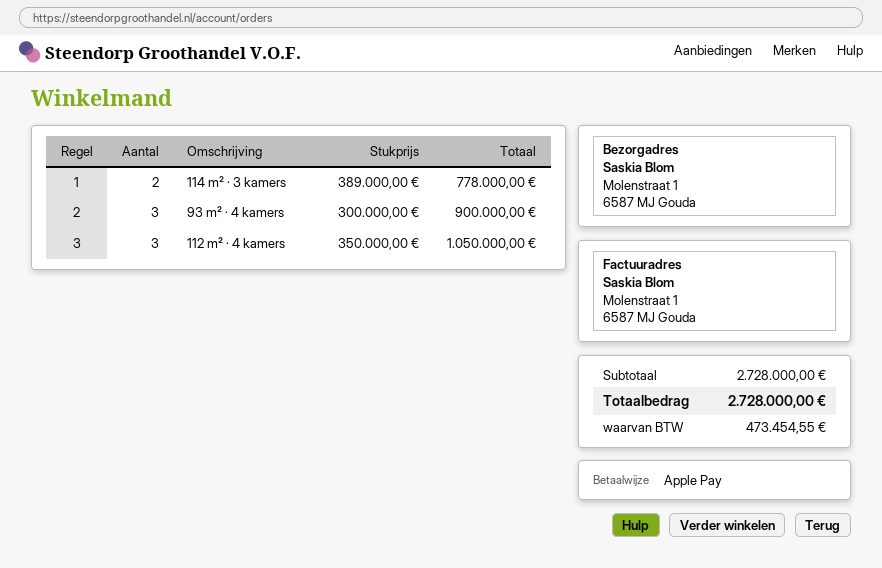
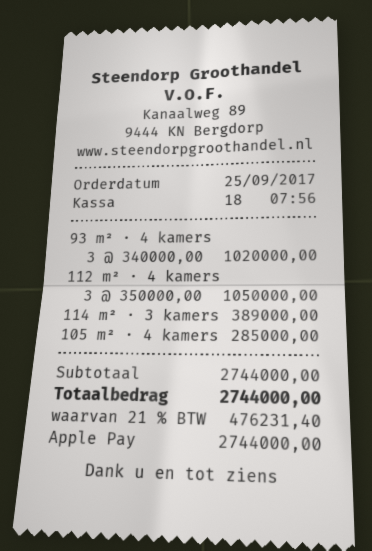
114 m² · 3 kamers: 2 x 389000.00 = 778000.00 -> 1 x 389000.00 = 389000.00
93 m² · 4 kamers: 3 x 300000.00 = 900000.00 -> 3 x 340000.00 = 1020000.00
105 m² · 4 kamers: none -> 1 x 285000.00 = 285000.00
subtotal: 2728000.00 -> 2744000.00
tax: 473454.55 -> 476231.40
total: 2728000.00 -> 2744000.00

